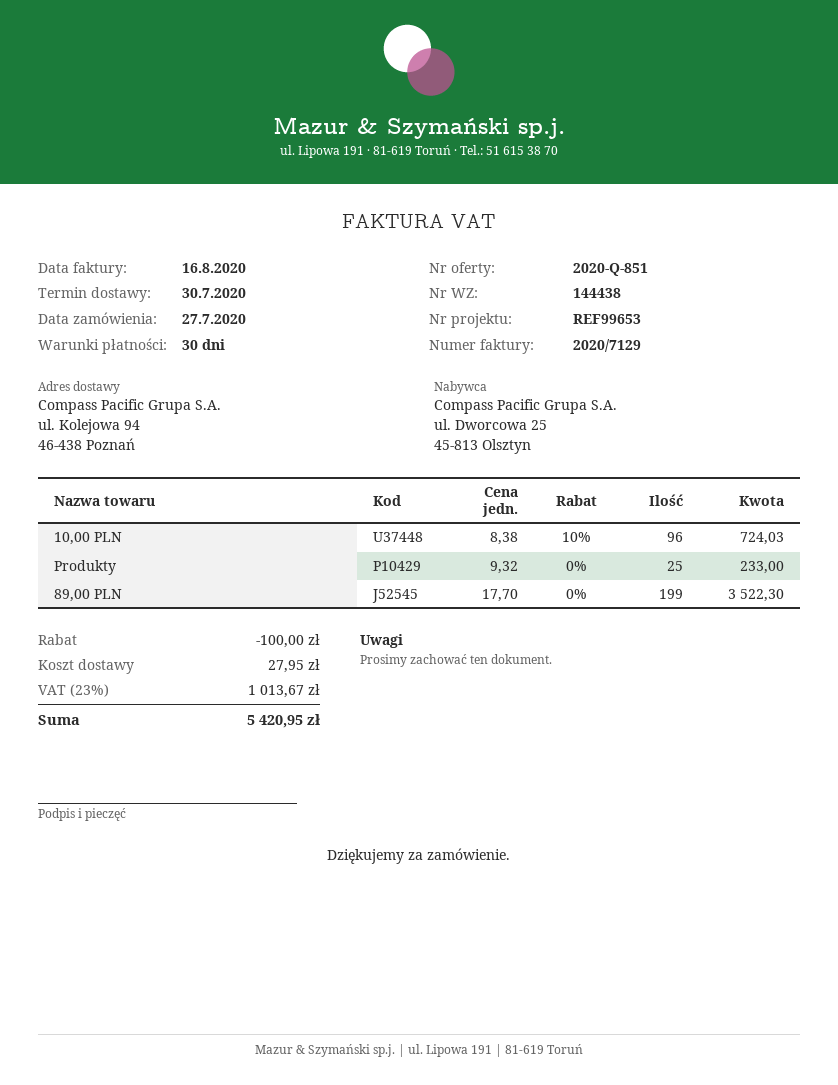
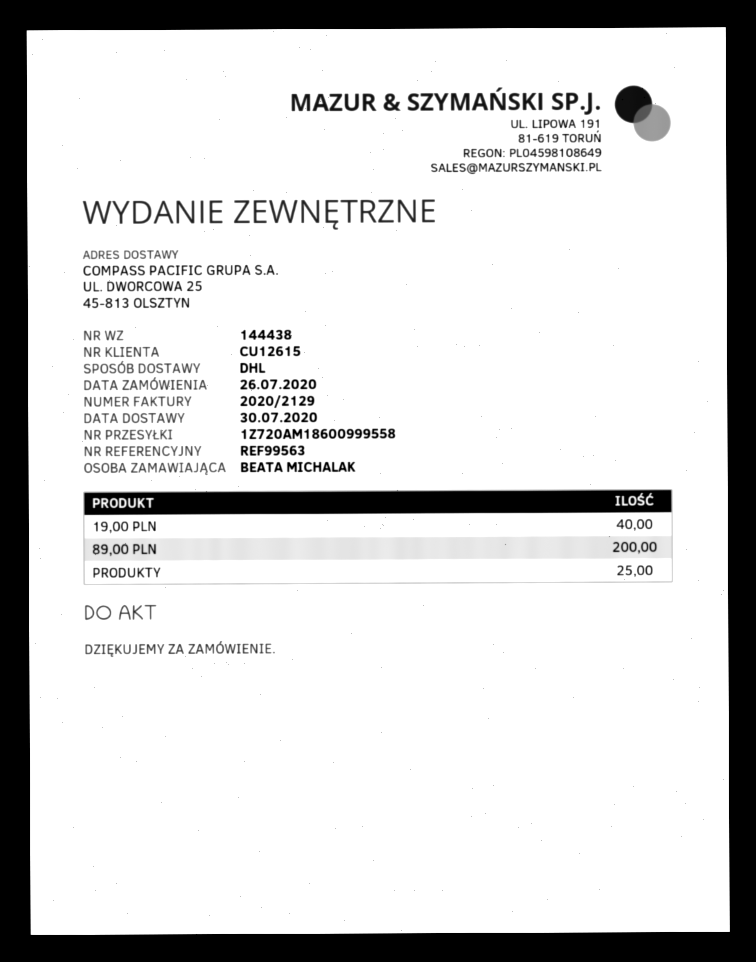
order date: 2020-07-27 -> 2020-07-26
invoice number: 2020/7129 -> 2020/2129
reference: REF99653 -> REF99563
ship to: ul. Kolejowa 94, 46-438 Poznań -> UL. DWORCOWA 25, 45-813 OLSZTYN
10,00 PLN: 96 -> none
89,00 PLN: 199 -> 200
19,00 PLN: none -> 40

